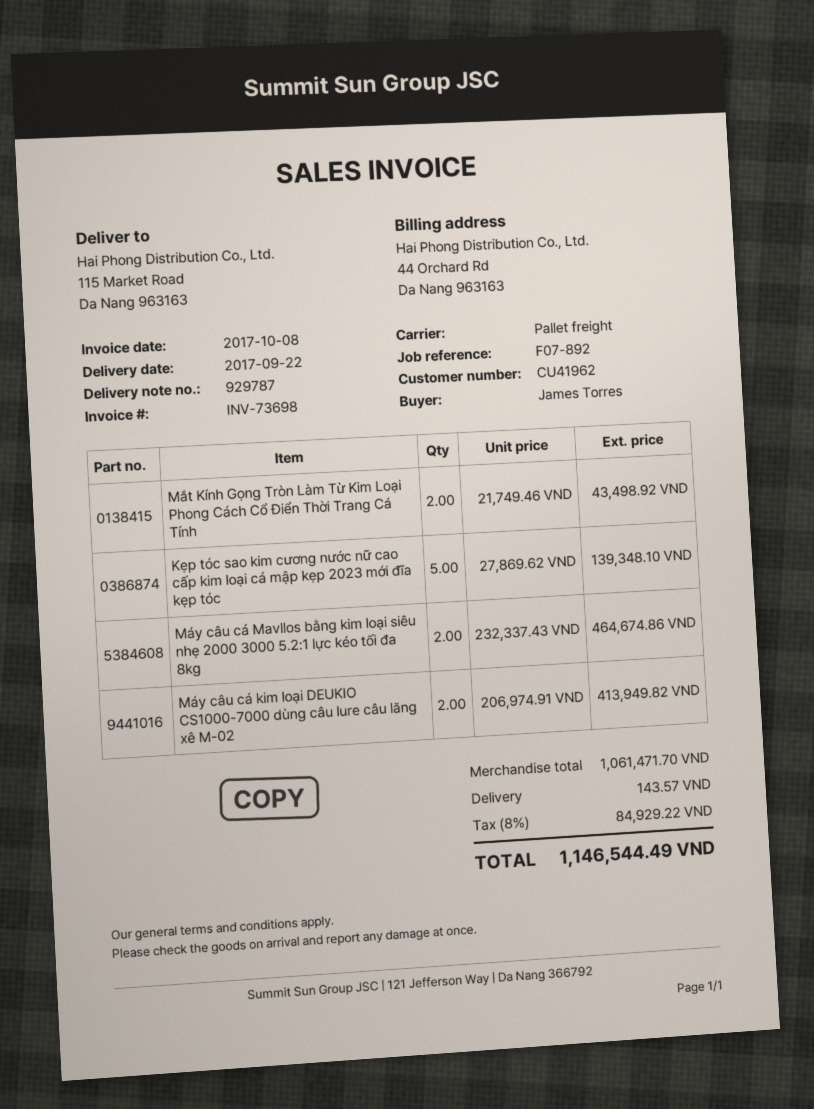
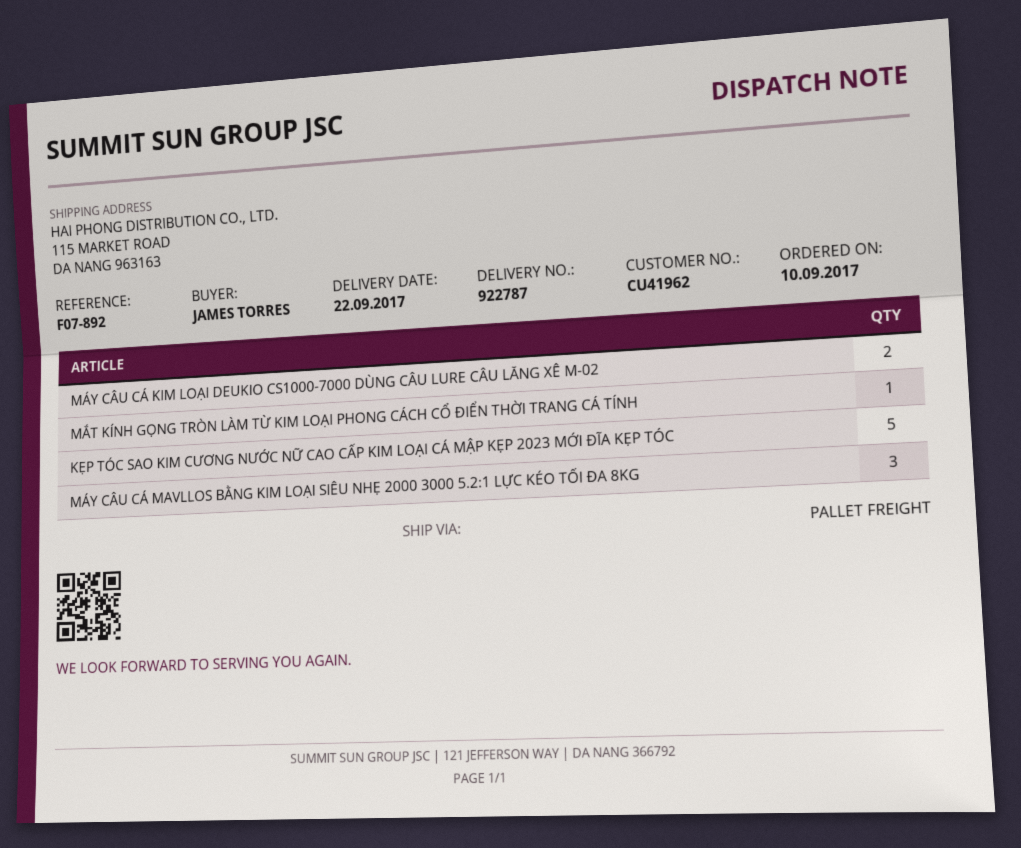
delivery note number: 929787 -> 922787
Mắt Kính Gọng Tròn Làm Từ Kim Loại Phong Cách Cổ Điển Thời Trang Cá Tính: 2 -> 1
Máy câu cá Mavllos bằng kim loại siêu nhẹ 2000 3000 5.2:1 lực kéo tối đa 8kg: 2 -> 3

